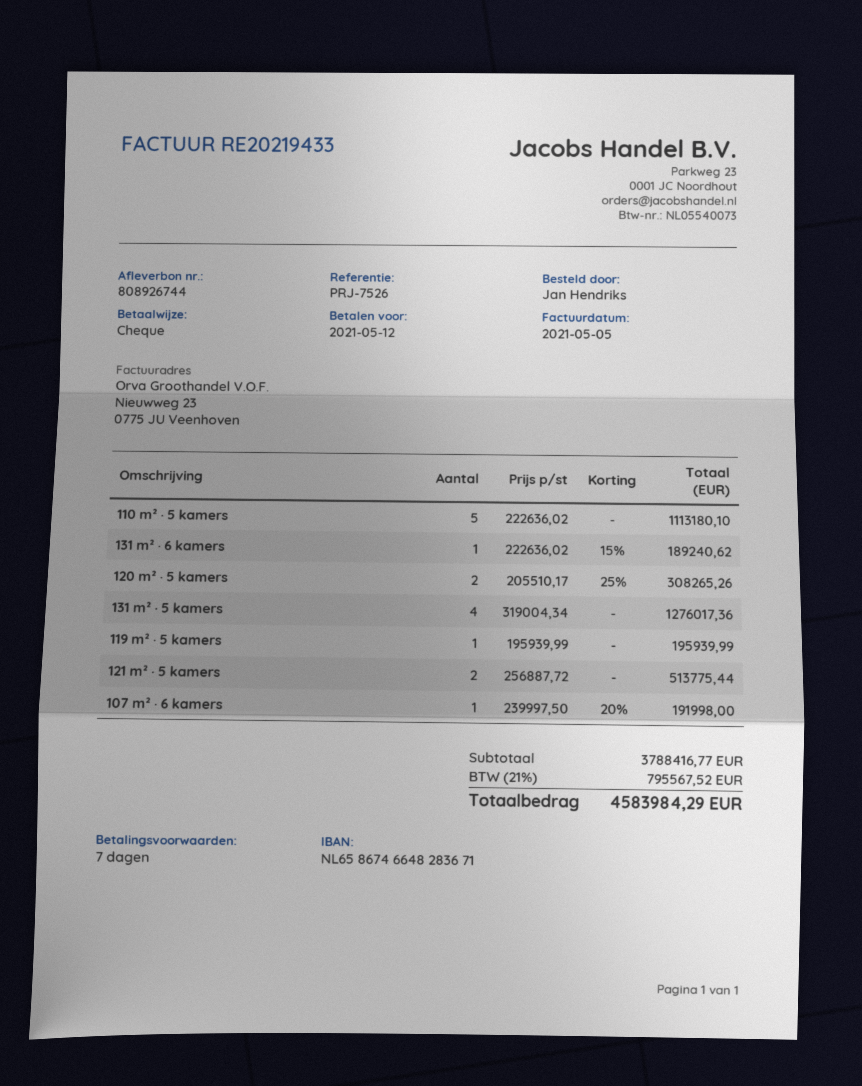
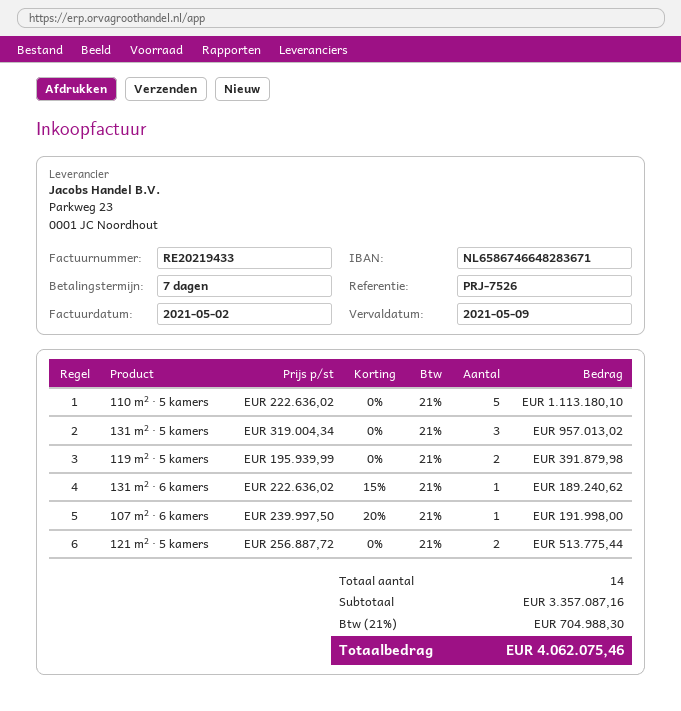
invoice date: 2021-05-05 -> 2021-05-02
due date: 2021-05-12 -> 2021-05-09
120 m² · 5 kamers: 2 x 205510.17 - 25% = 308265.26 -> none
131 m² · 5 kamers: 4 x 319004.34 = 1276017.36 -> 3 x 319004.34 = 957013.02
119 m² · 5 kamers: 1 x 195939.99 = 195939.99 -> 2 x 195939.99 = 391879.98
subtotal: 3788416.77 -> 3357087.16
tax: 21% = 795567.52 -> 21% = 704988.30
total: 4583984.29 -> 4062075.46

